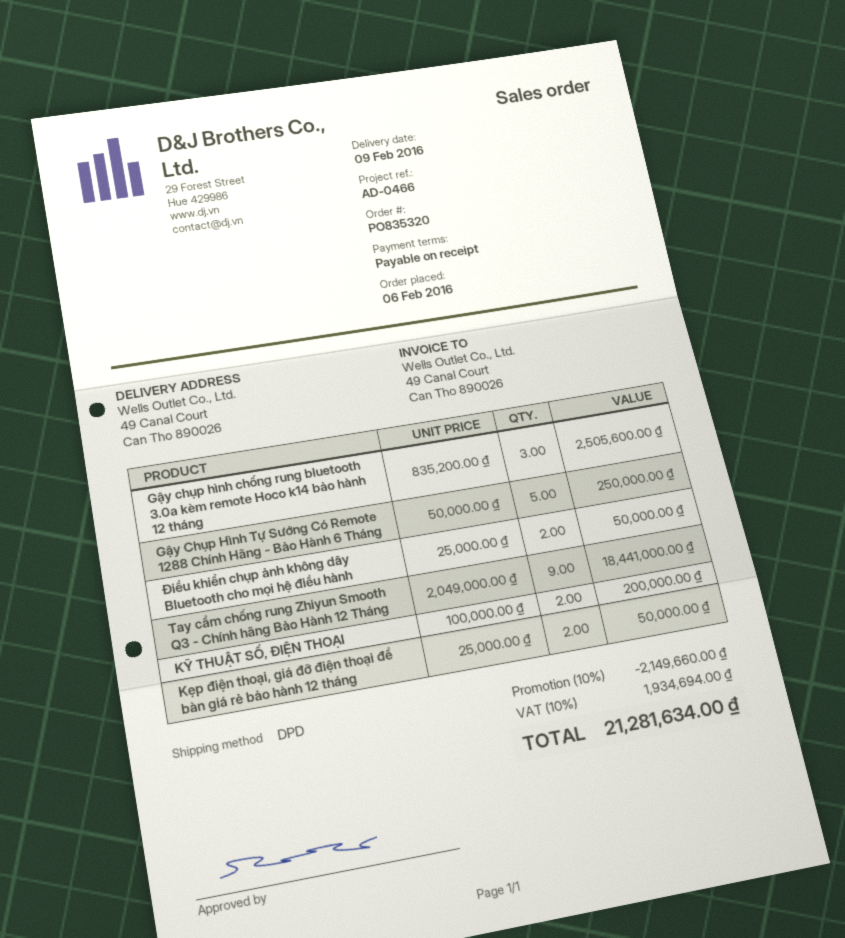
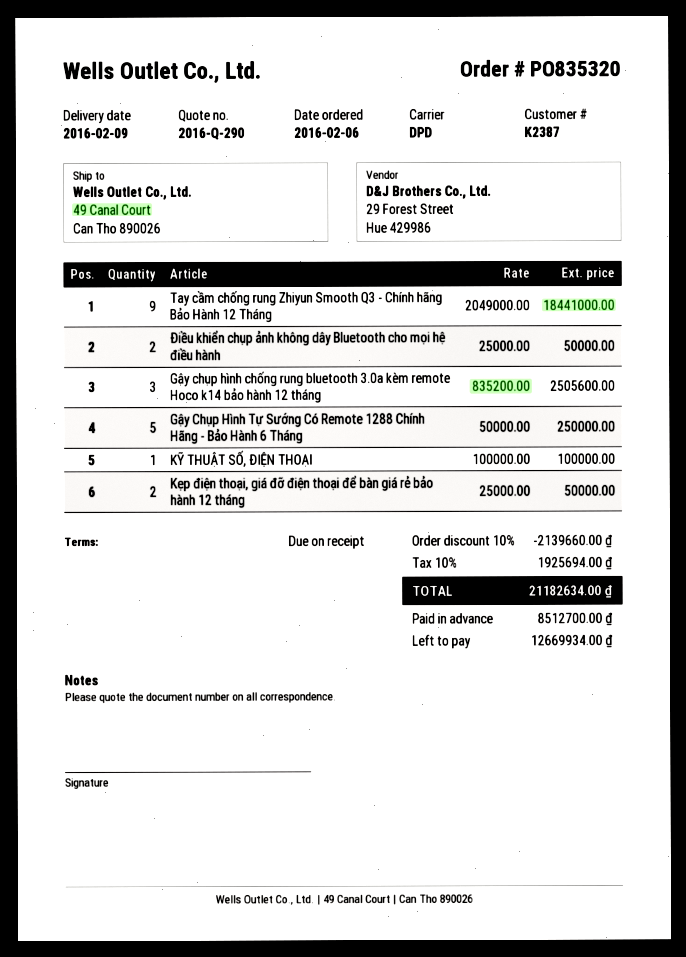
KỸ THUẬT SỐ, ĐIỆN THOẠI: 2 x 100000.00 = 200000.00 -> 1 x 100000.00 = 100000.00
discount: 10% = 2149660.00 -> 10% = 2139660.00
tax: 10% = 1934694.00 -> 10% = 1925694.00
total: 21281634.00 -> 21182634.00

